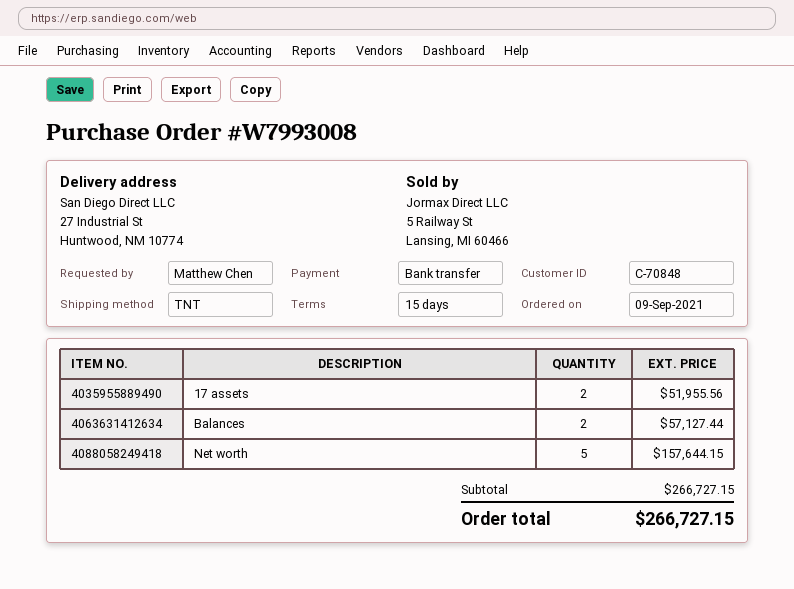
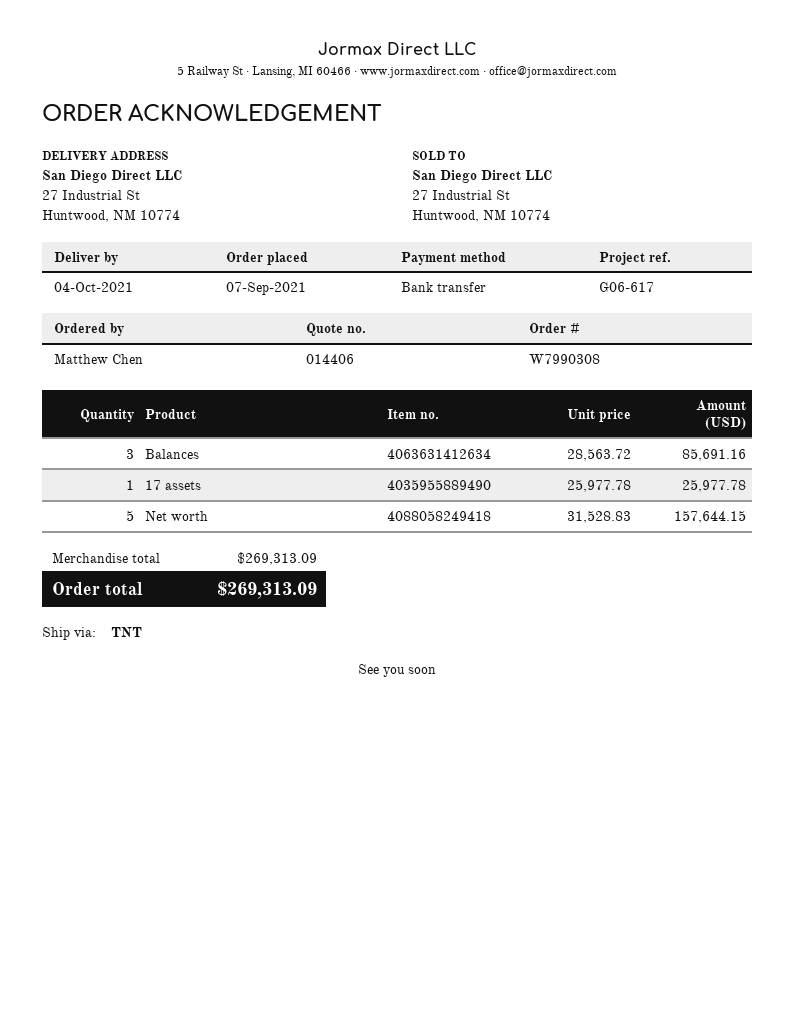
order number: W7993008 -> W7990308
order date: 2021-09-09 -> 2021-09-07
17 assets: 2 for 51955.56 -> 1 for 25977.78
Balances: 2 for 57127.44 -> 3 for 85691.16
subtotal: 266727.15 -> 269313.09
total: 266727.15 -> 269313.09

